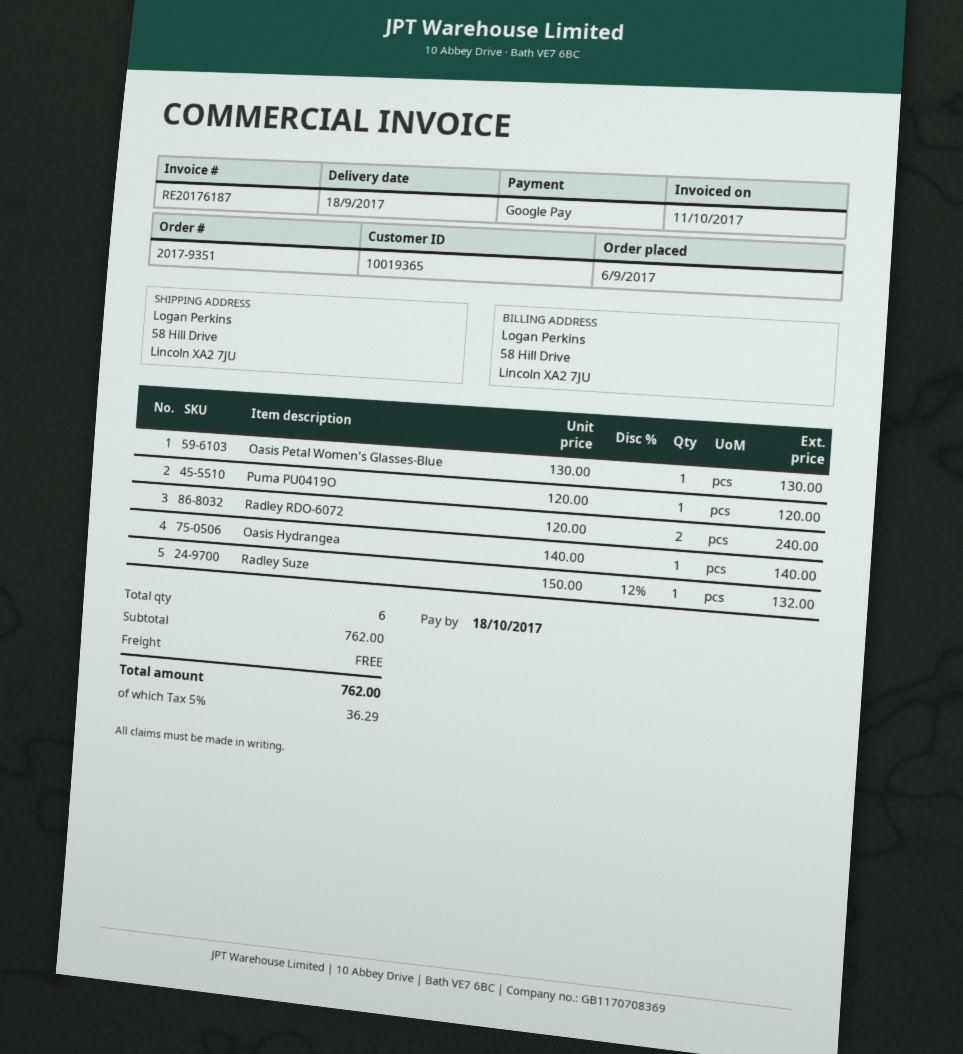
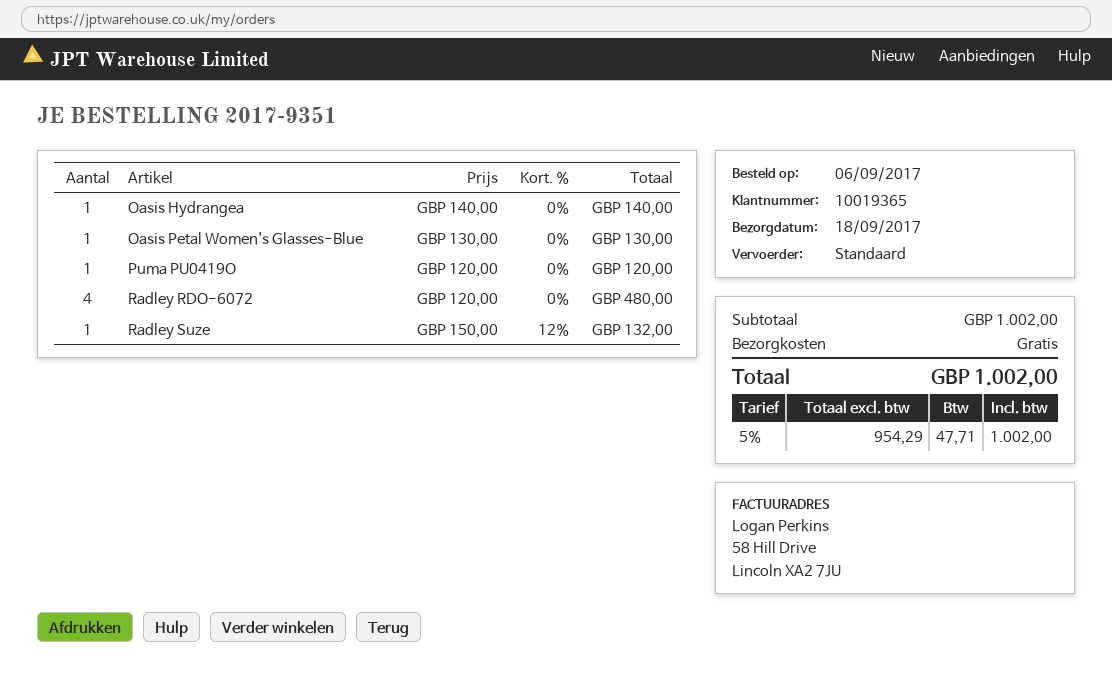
Radley RDO-6072: 2 x 120.00 = 240.00 -> 4 x 120.00 = 480.00
subtotal: 762.00 -> 1002.00
tax: 5% = 36.29 -> 5% = 47.71
total: 762.00 -> 1002.00

